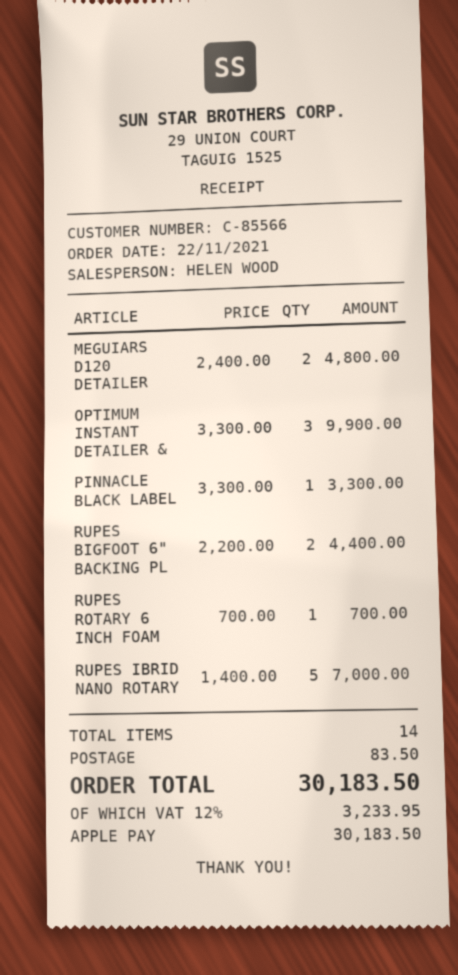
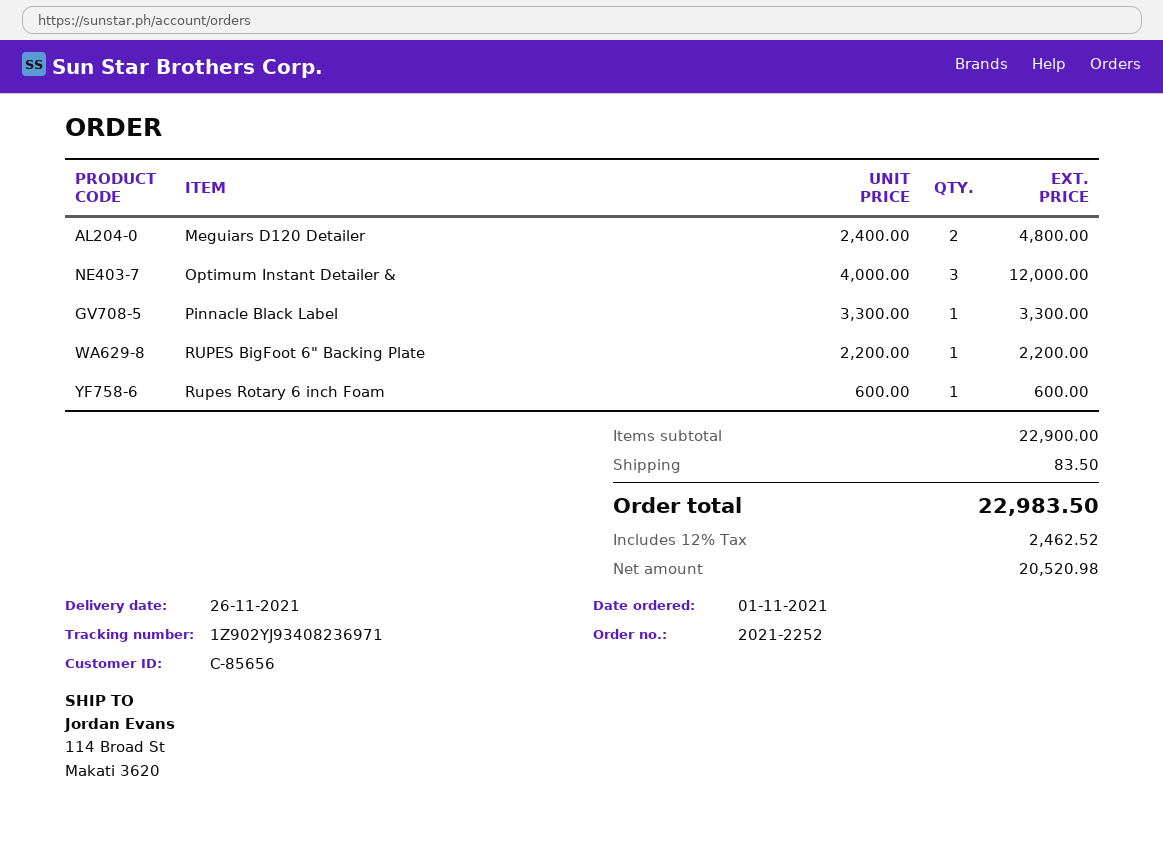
order date: 2021-11-22 -> 2021-11-01
customer number: C-85566 -> C-85656
OPTIMUM INSTANT DETAILER &: 3 x 3300.00 = 9900.00 -> 3 x 4000.00 = 12000.00
RUPES BIGFOOT 6" BACKING PL: 2 x 2200.00 = 4400.00 -> 1 x 2200.00 = 2200.00
RUPES ROTARY 6 INCH FOAM: 1 x 700.00 = 700.00 -> 1 x 600.00 = 600.00
RUPES IBRID NANO ROTARY: 5 x 1400.00 = 7000.00 -> none
tax: 12% = 3233.95 -> 12% = 2462.52
total: 30183.50 -> 22983.50

